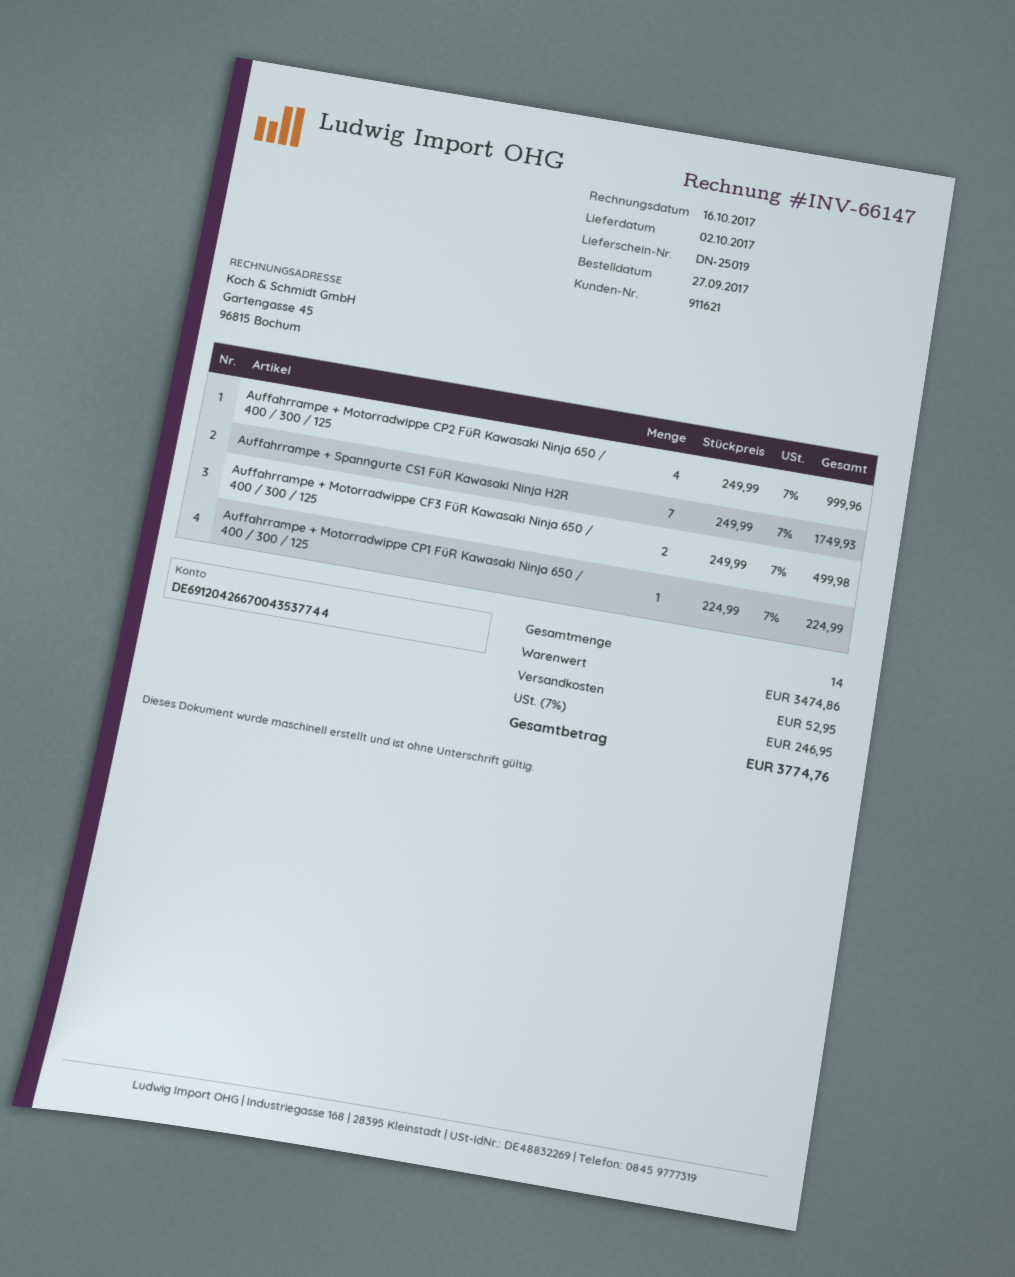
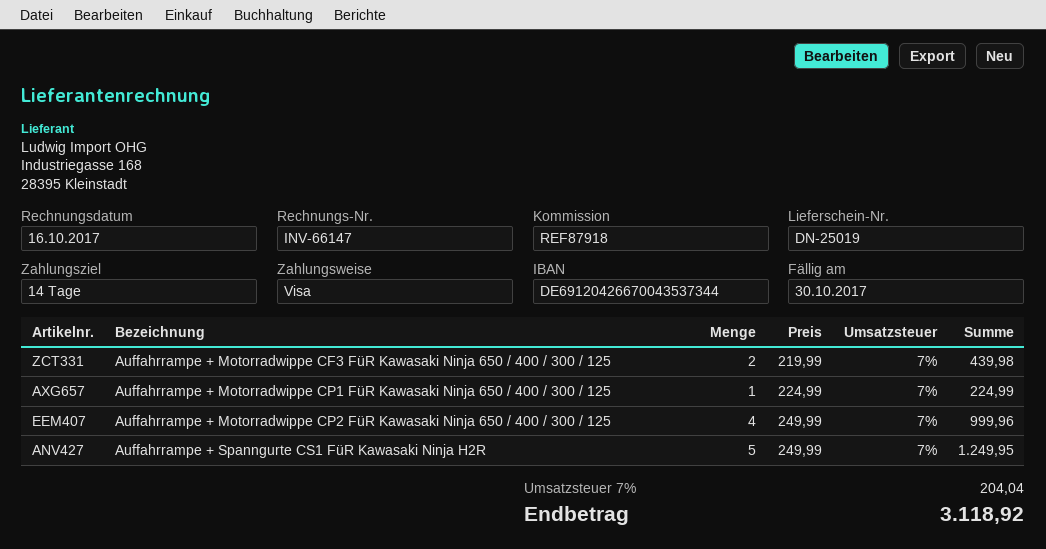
bank account: DE69120426670043537744 -> DE69120426670043537344
Auffahrrampe + Spanngurte CS1 FüR Kawasaki Ninja H2R: 7 x 249.99 = 1749.93 -> 5 x 249.99 = 1249.95
Auffahrrampe + Motorradwippe CF3 FüR Kawasaki Ninja 650 / 400 / 300 / 125: 2 x 249.99 = 499.98 -> 2 x 219.99 = 439.98
shipping: 52.95 -> none
tax: 7% = 246.95 -> 7% = 204.04
total: 3774.76 -> 3118.92

